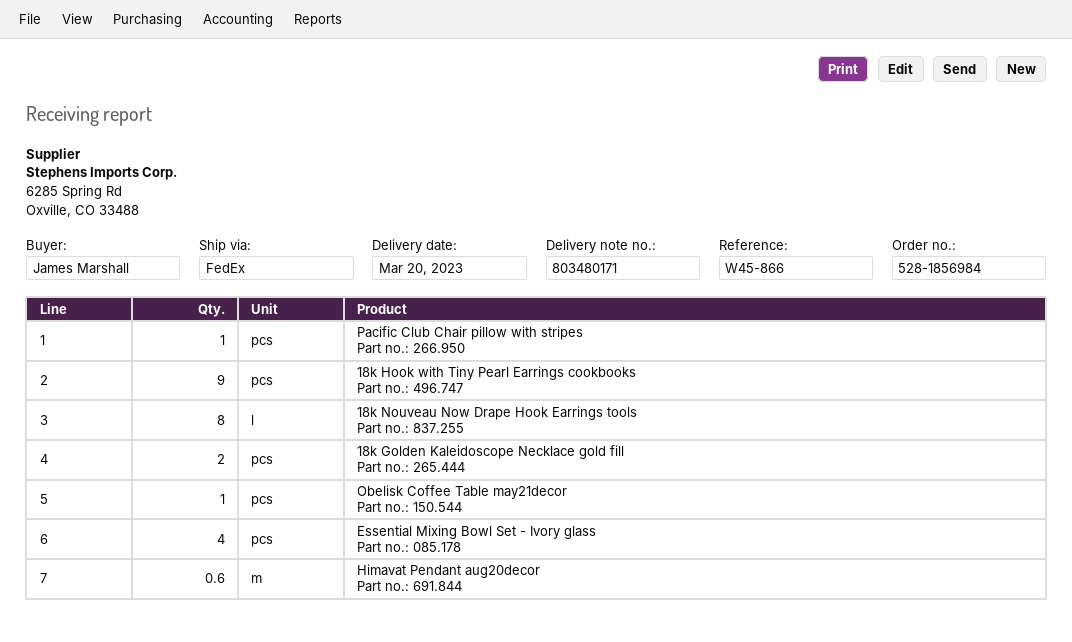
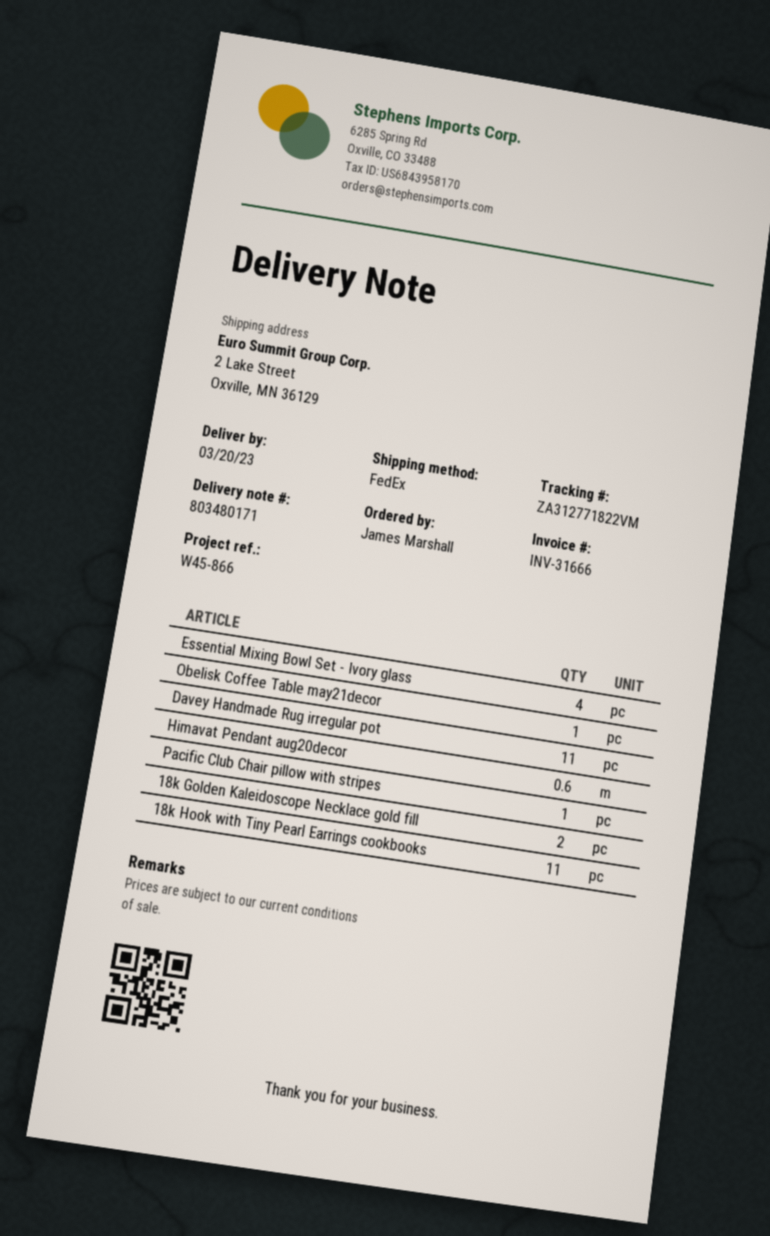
18k Hook with Tiny Pearl Earrings cookbooks: 9 -> 11
18k Nouveau Now Drape Hook Earrings tools: 8 -> none
Davey Handmade Rug irregular pot: none -> 11

